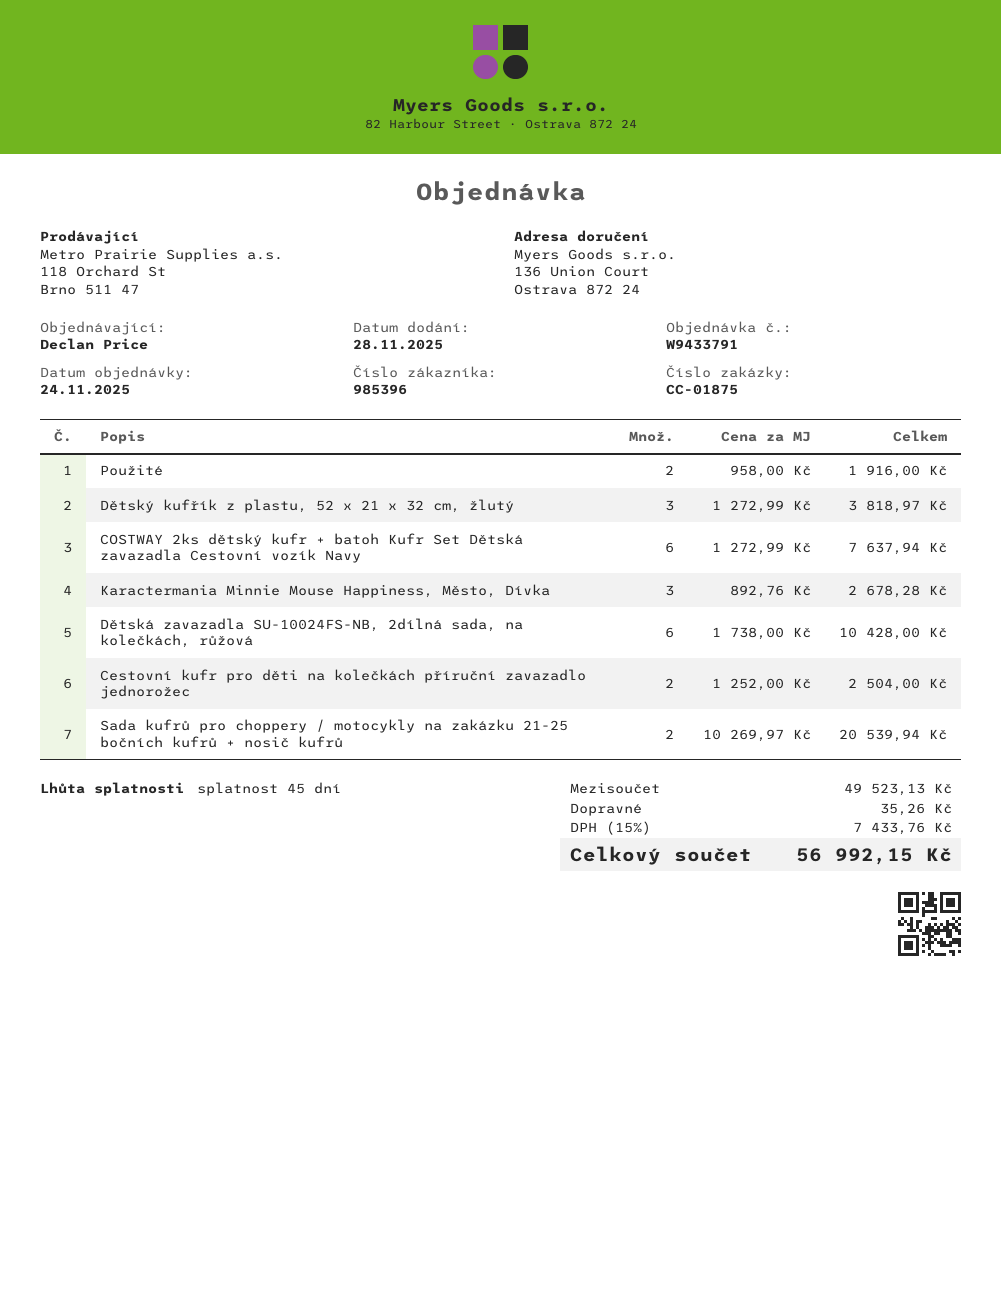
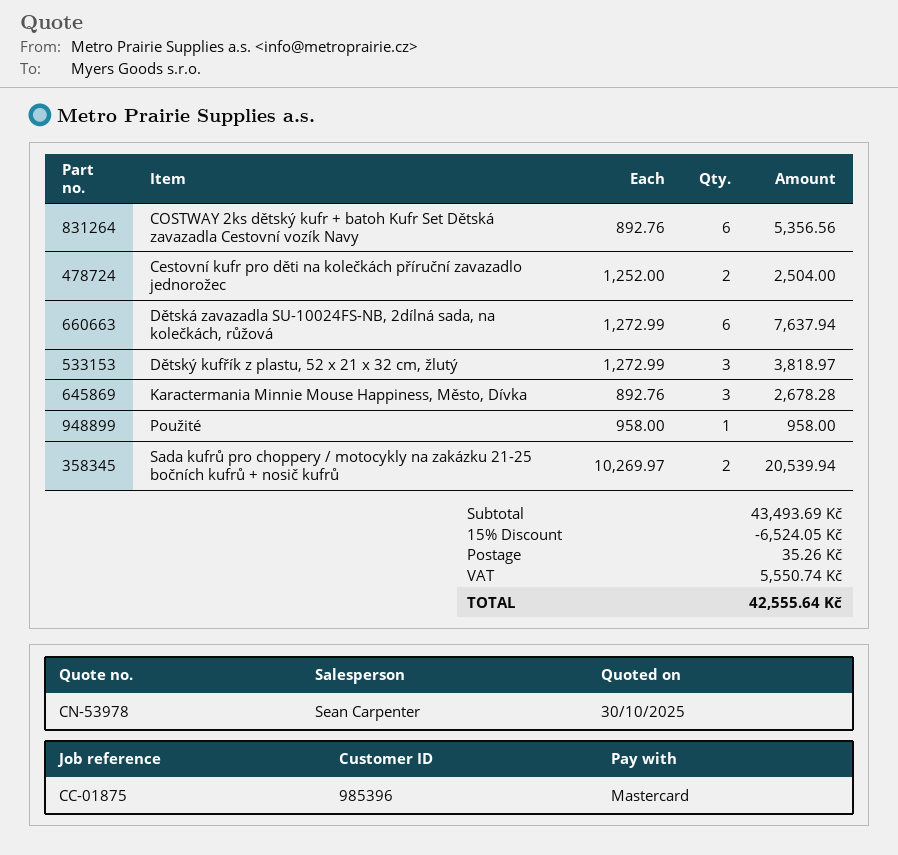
Použité: 2 x 958.00 = 1916.00 -> 1 x 958.00 = 958.00
COSTWAY 2ks dětský kufr + batoh Kufr Set Dětská zavazadla Cestovní vozík Navy: 6 x 1272.99 = 7637.94 -> 6 x 892.76 = 5356.56
Dětská zavazadla SU-10024FS-NB, 2dílná sada, na kolečkách, růžová: 6 x 1738.00 = 10428.00 -> 6 x 1272.99 = 7637.94
subtotal: 49523.13 -> 43493.69
discount: none -> 15% = 6524.05
tax: 7433.76 -> 5550.74
total: 56992.15 -> 42555.64

